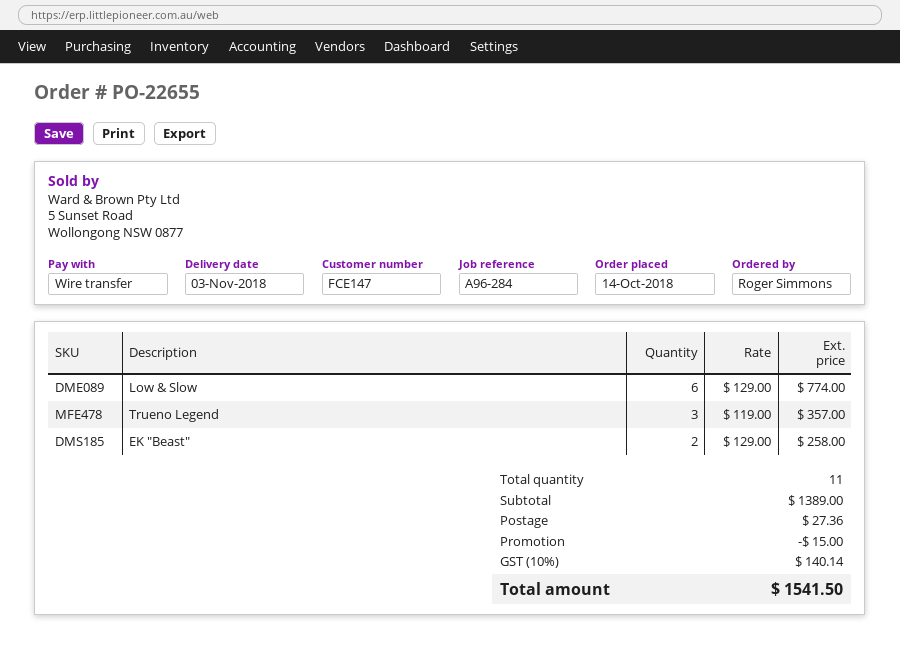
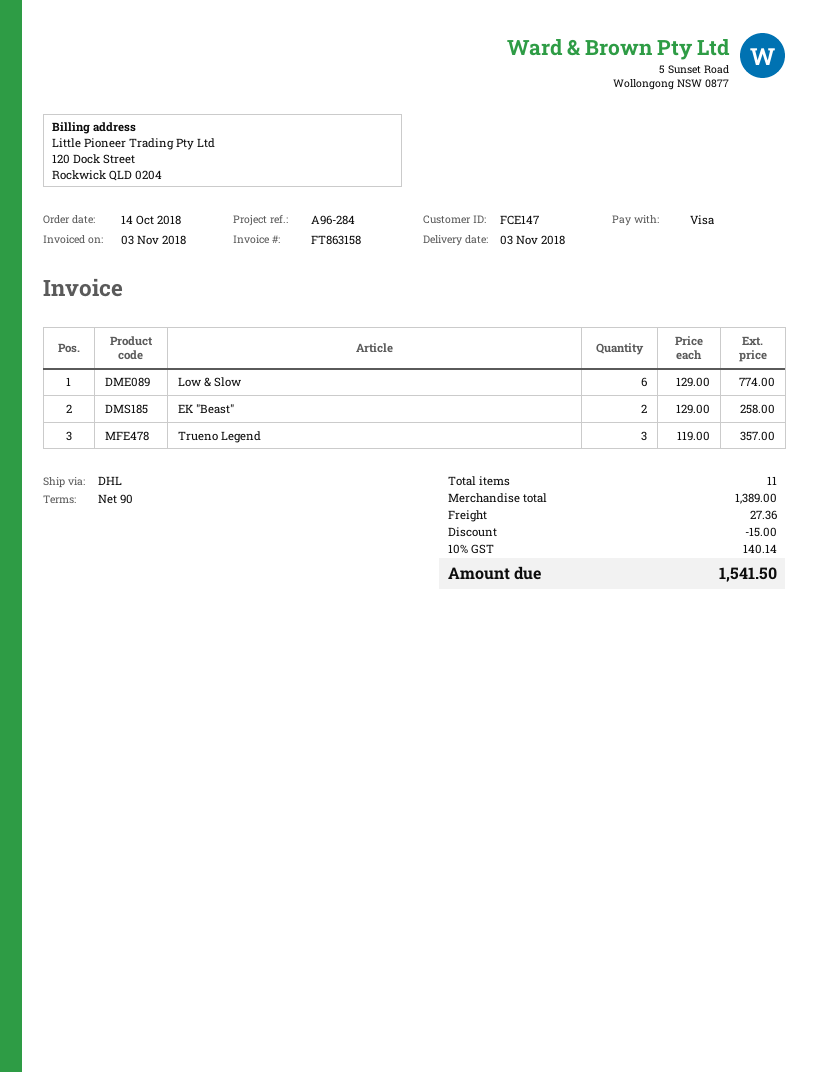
payment method: bank transfer -> Visa

